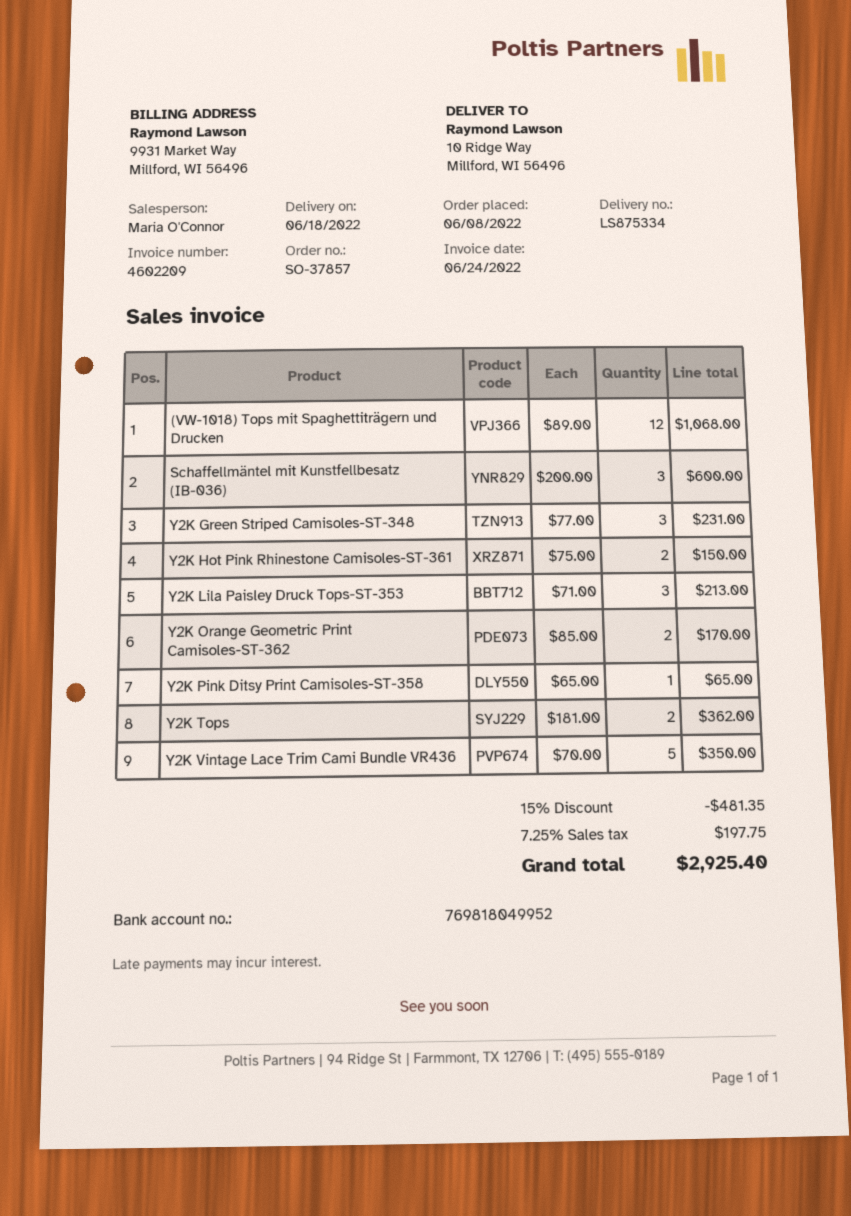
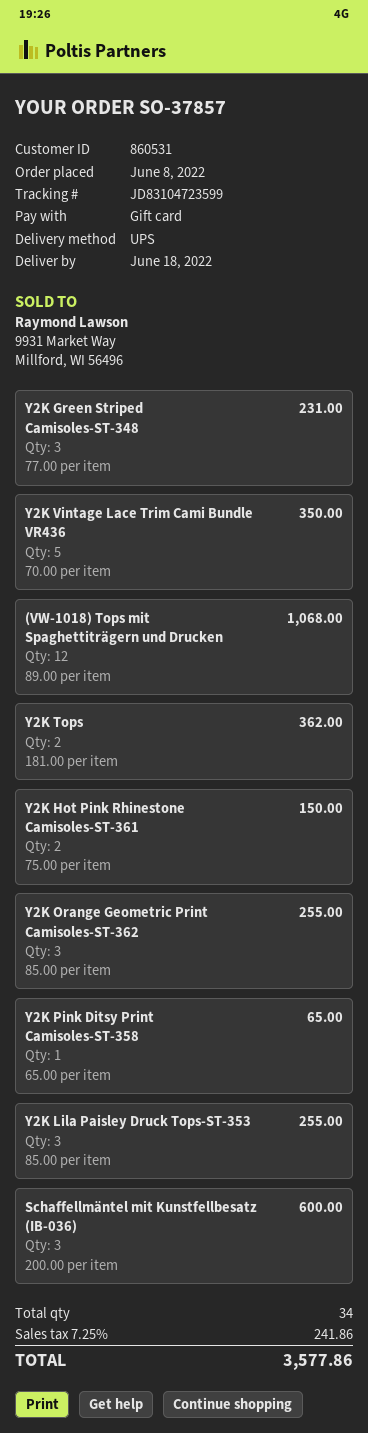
Y2K Lila Paisley Druck Tops-ST-353: 3 x 71.00 = 213.00 -> 3 x 85.00 = 255.00
Y2K Orange Geometric Print Camisoles-ST-362: 2 x 85.00 = 170.00 -> 3 x 85.00 = 255.00
discount: 15% = 481.35 -> none
tax: 7.25% = 197.75 -> 7.25% = 241.86
total: 2925.40 -> 3577.86

